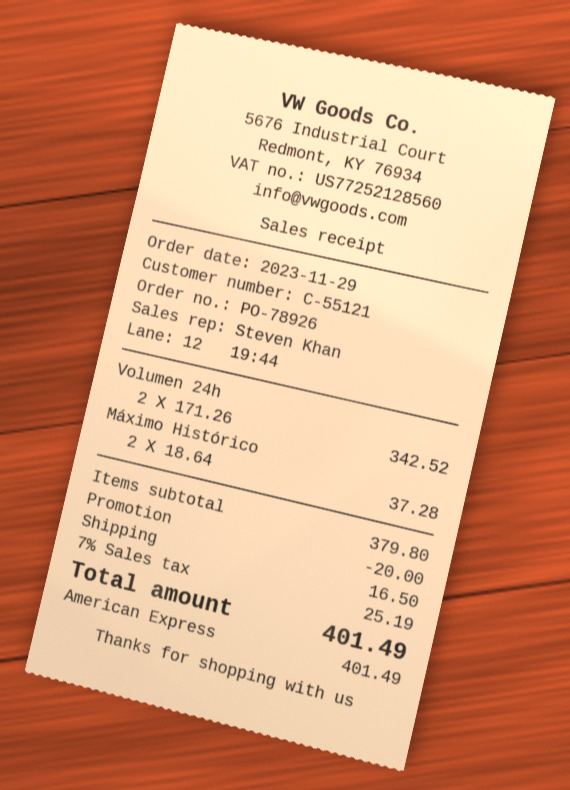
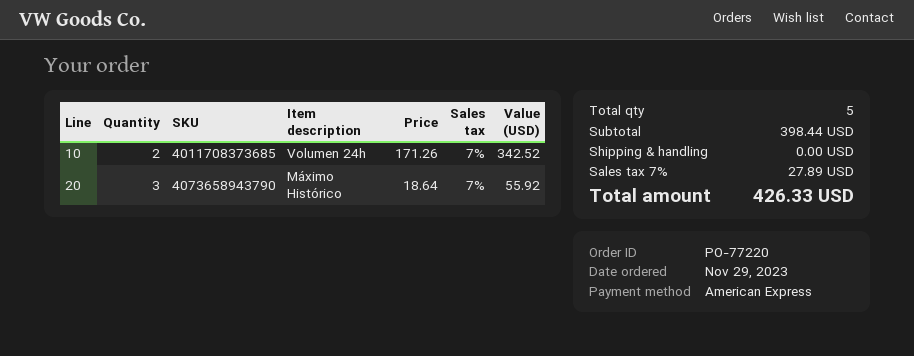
order number: PO-78926 -> PO-77220
Máximo Histórico: 2 x 18.64 = 37.28 -> 3 x 18.64 = 55.92
subtotal: 379.80 -> 398.44
discount: 20.00 -> none
shipping: 16.50 -> 0.00
tax: 7% = 25.19 -> 7% = 27.89
total: 401.49 -> 426.33

